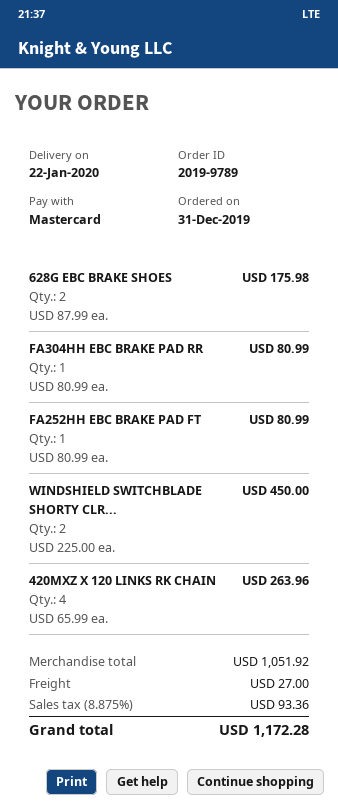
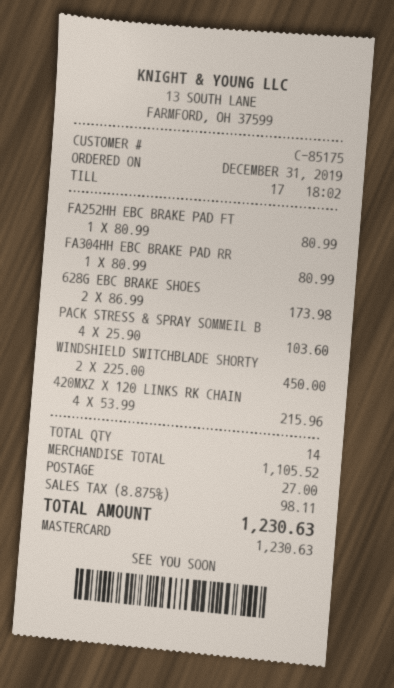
628G EBC BRAKE SHOES: 2 x 87.99 = 175.98 -> 2 x 86.99 = 173.98
420MXZ X 120 LINKS RK CHAIN: 4 x 65.99 = 263.96 -> 4 x 53.99 = 215.96
PACK STRESS & SPRAY SOMMEIL B: none -> 4 x 25.90 = 103.60
subtotal: 1051.92 -> 1105.52
tax: 8.875% = 93.36 -> 8.875% = 98.11
total: 1172.28 -> 1230.63

